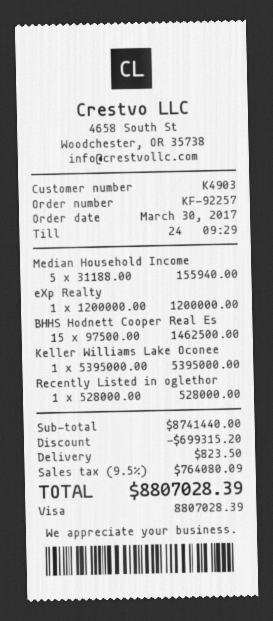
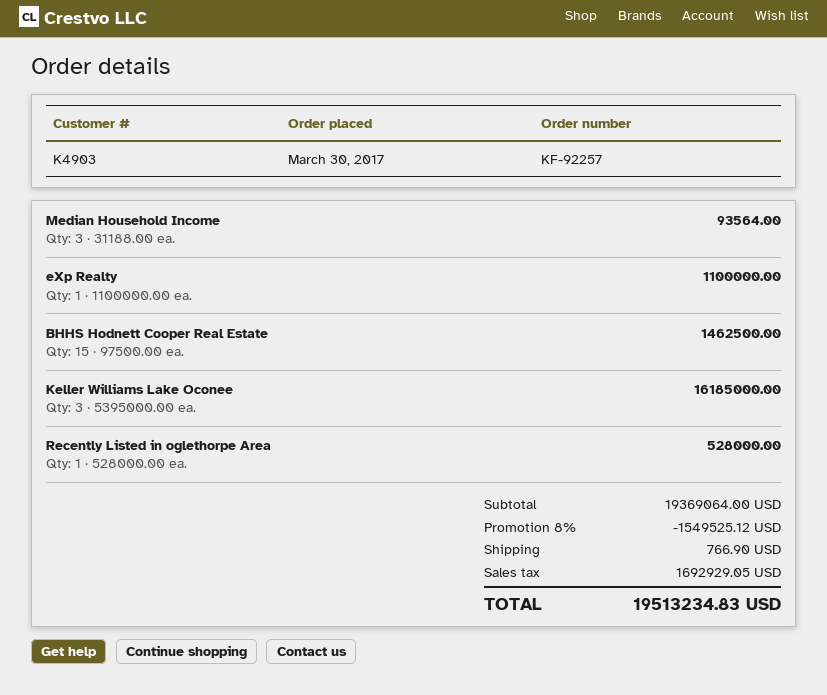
Median Household Income: 5 x 31188.00 = 155940.00 -> 3 x 31188.00 = 93564.00
eXp Realty: 1 x 1200000.00 = 1200000.00 -> 1 x 1100000.00 = 1100000.00
Keller Williams Lake Oconee: 1 x 5395000.00 = 5395000.00 -> 3 x 5395000.00 = 16185000.00
subtotal: 8741440.00 -> 19369064.00
discount: 699315.20 -> 1549525.12
shipping: 823.50 -> 766.90
tax: 764080.09 -> 1692929.05
total: 8807028.39 -> 19513234.83

